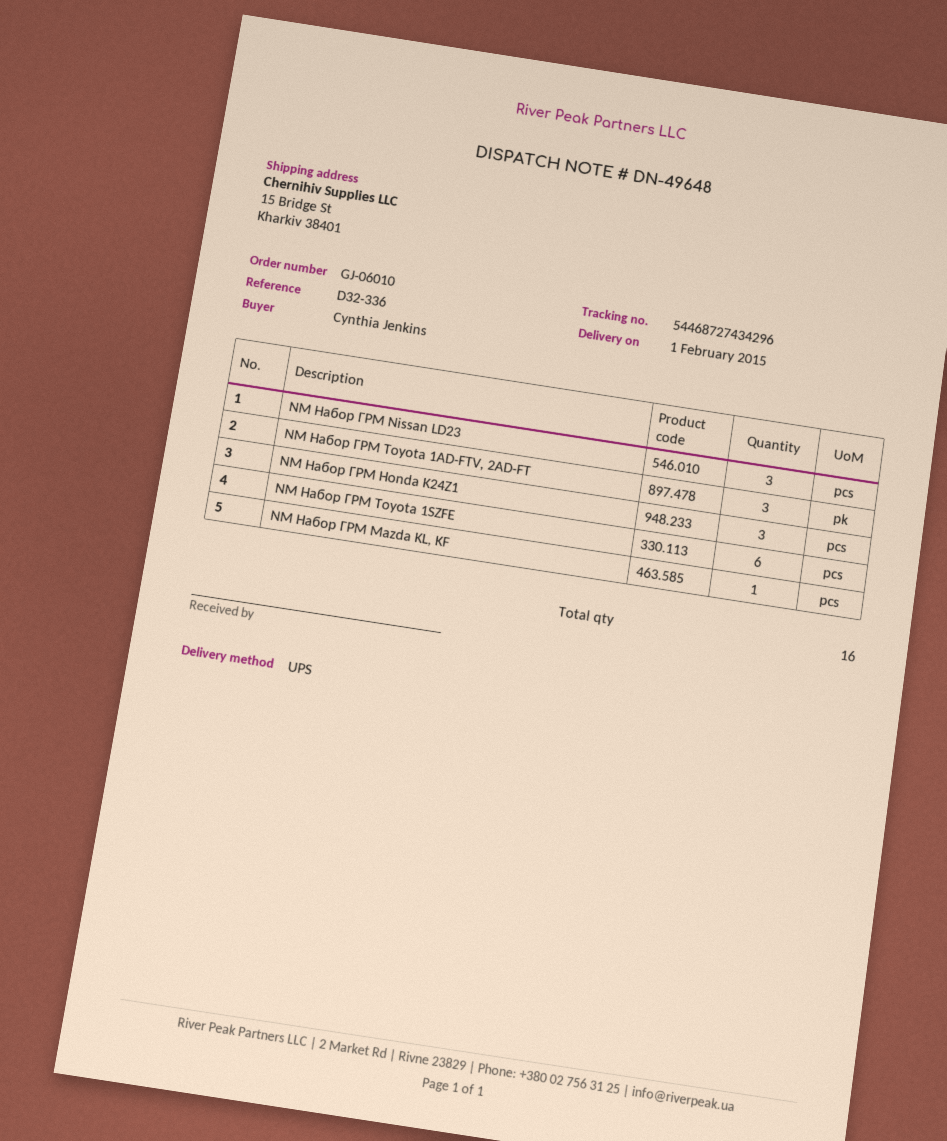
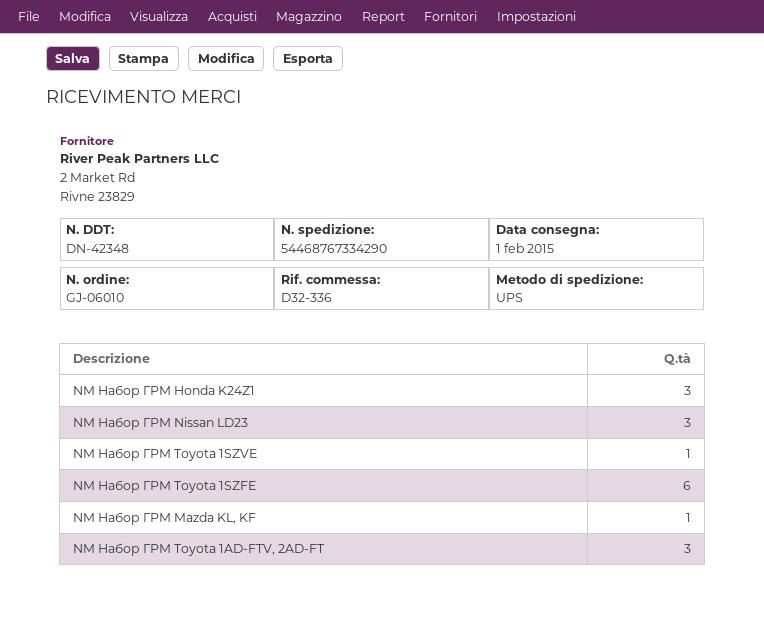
delivery note number: DN-49648 -> DN-42348
tracking number: 54468727434296 -> 54468767334290
NM Набор ГРМ Toyota 1SZVE: none -> 1

